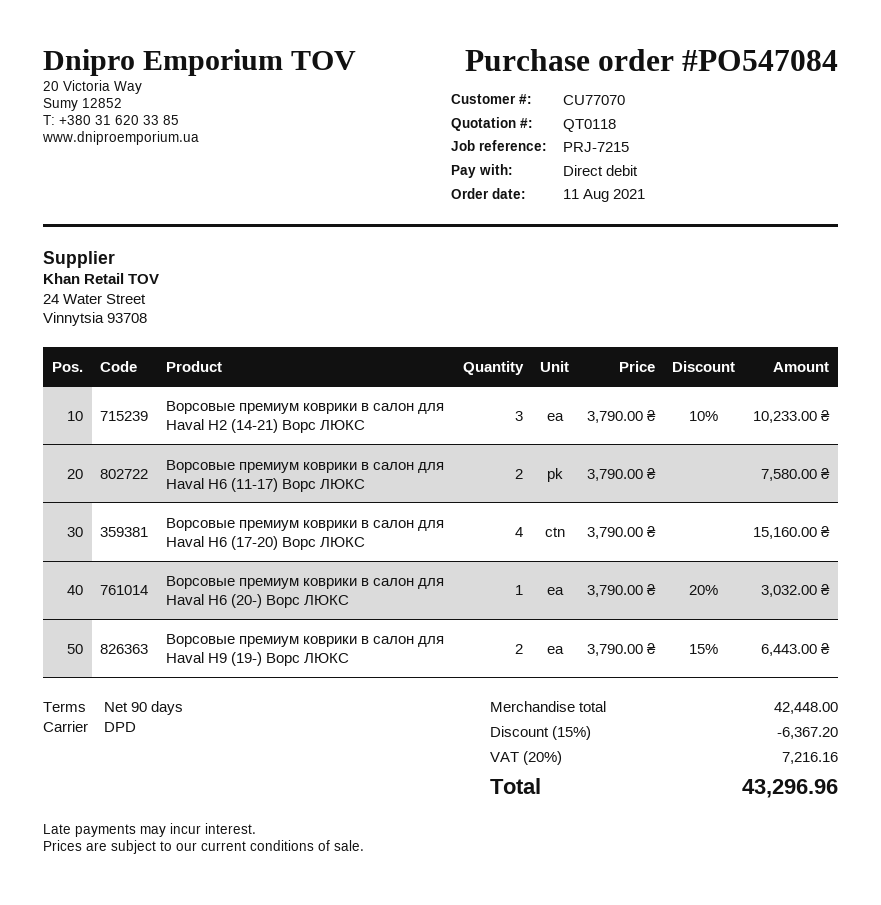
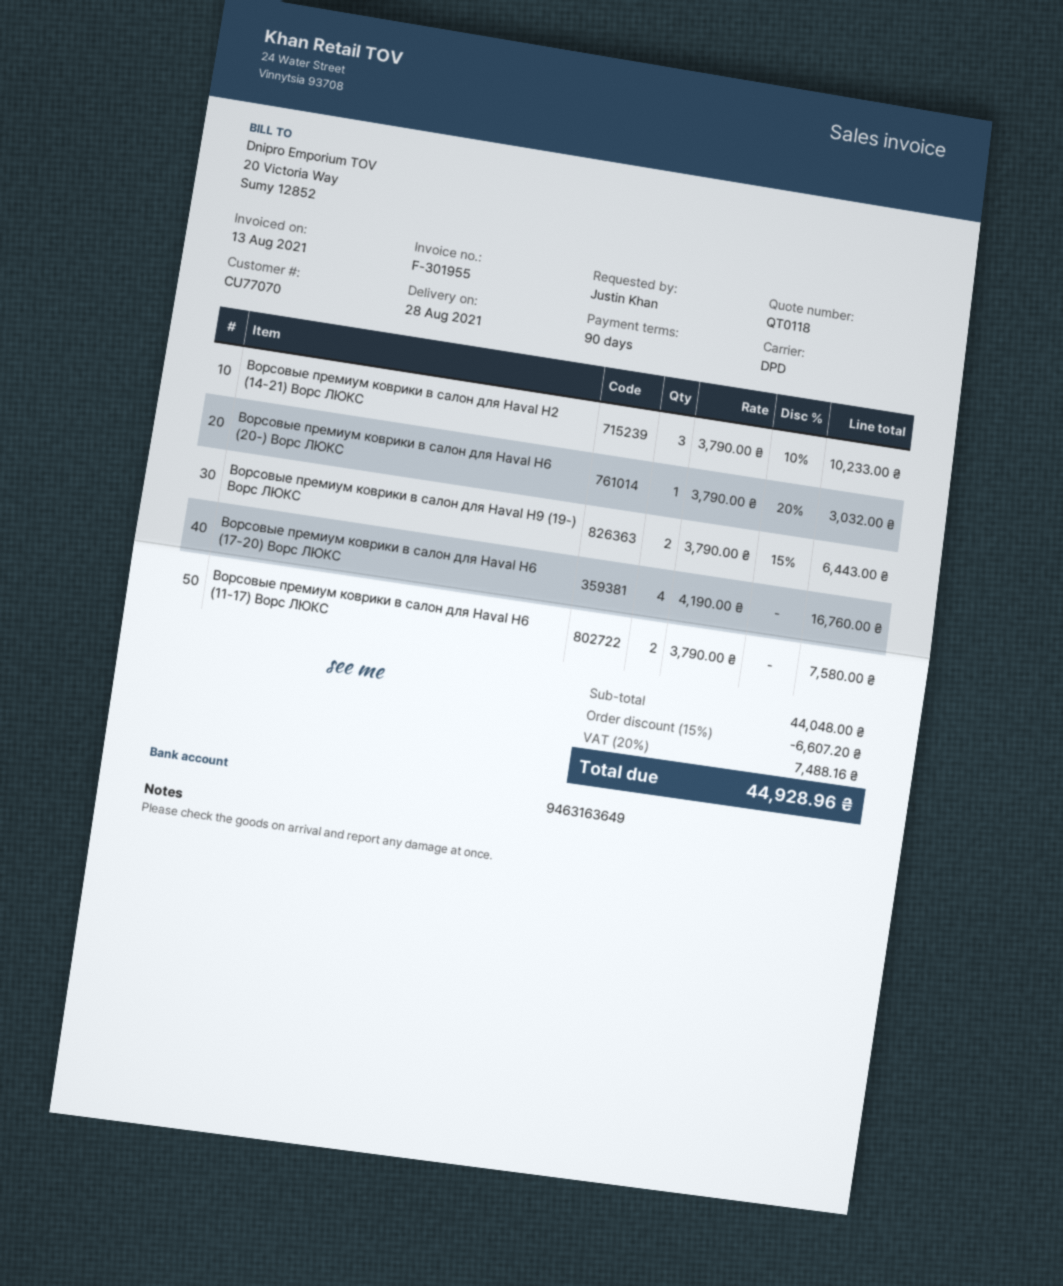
Ворсовые премиум коврики в салон для Haval H6 (17-20) Ворс ЛЮКС: 4 x 3790.00 = 15160.00 -> 4 x 4190.00 = 16760.00
subtotal: 42448.00 -> 44048.00
discount: 15% = 6367.20 -> 15% = 6607.20
tax: 20% = 7216.16 -> 20% = 7488.16
total: 43296.96 -> 44928.96

